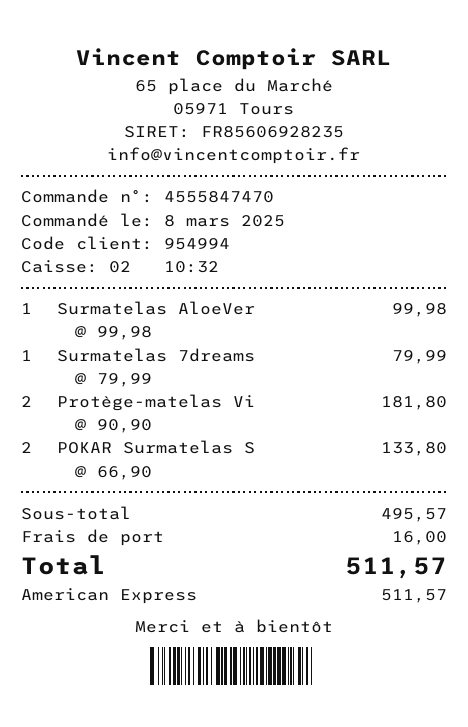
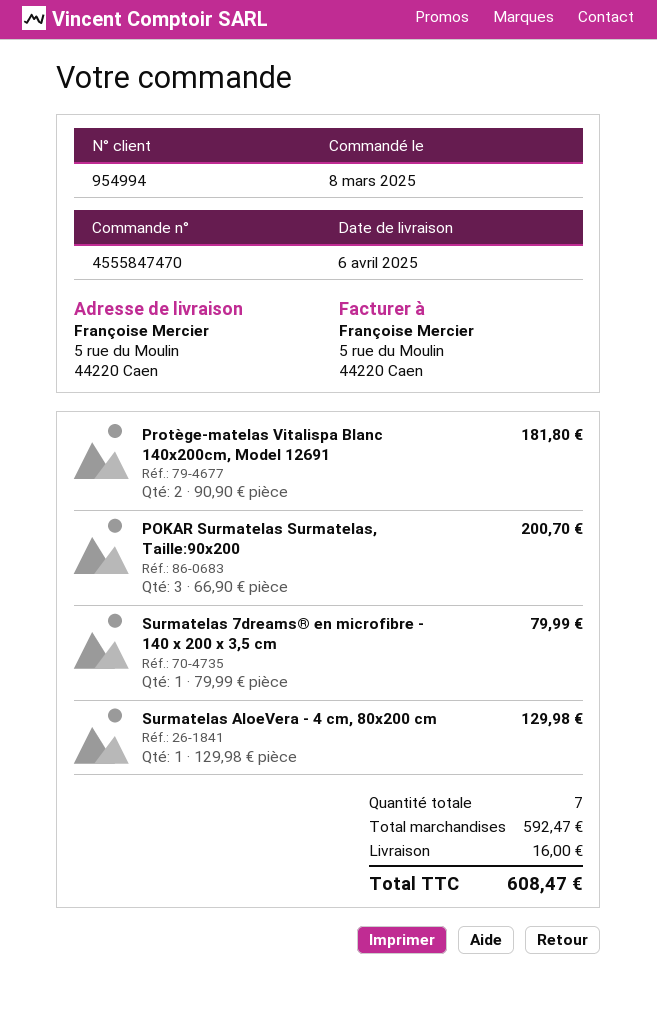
Surmatelas AloeVer: 1 x 99.98 = 99.98 -> 1 x 129.98 = 129.98
POKAR Surmatelas S: 2 x 66.90 = 133.80 -> 3 x 66.90 = 200.70
subtotal: 495.57 -> 592.47
total: 511.57 -> 608.47

